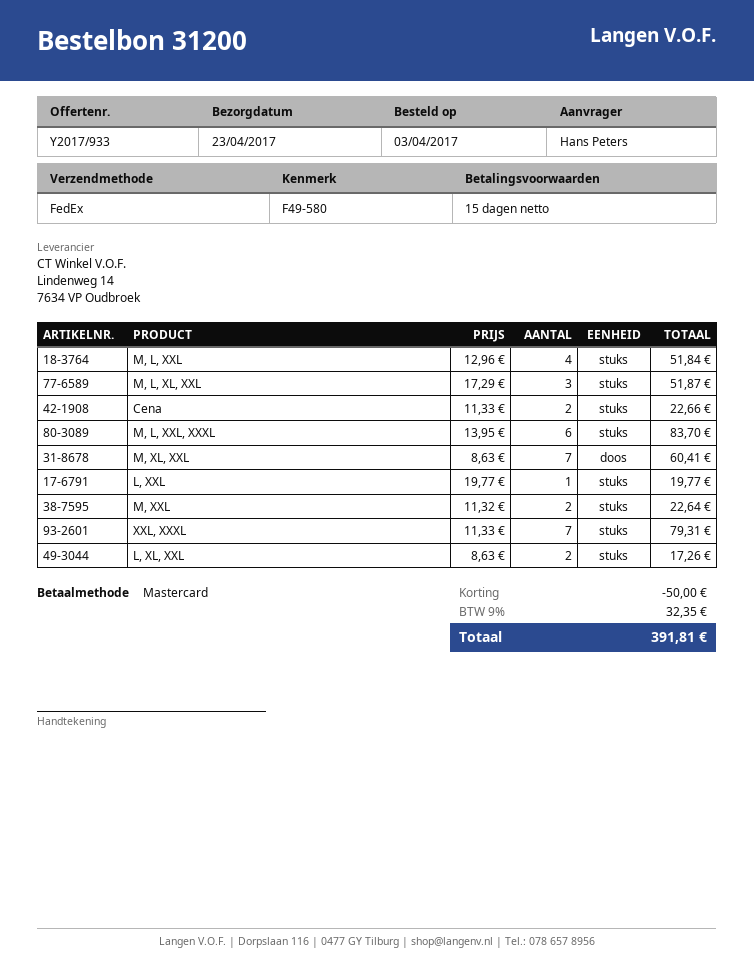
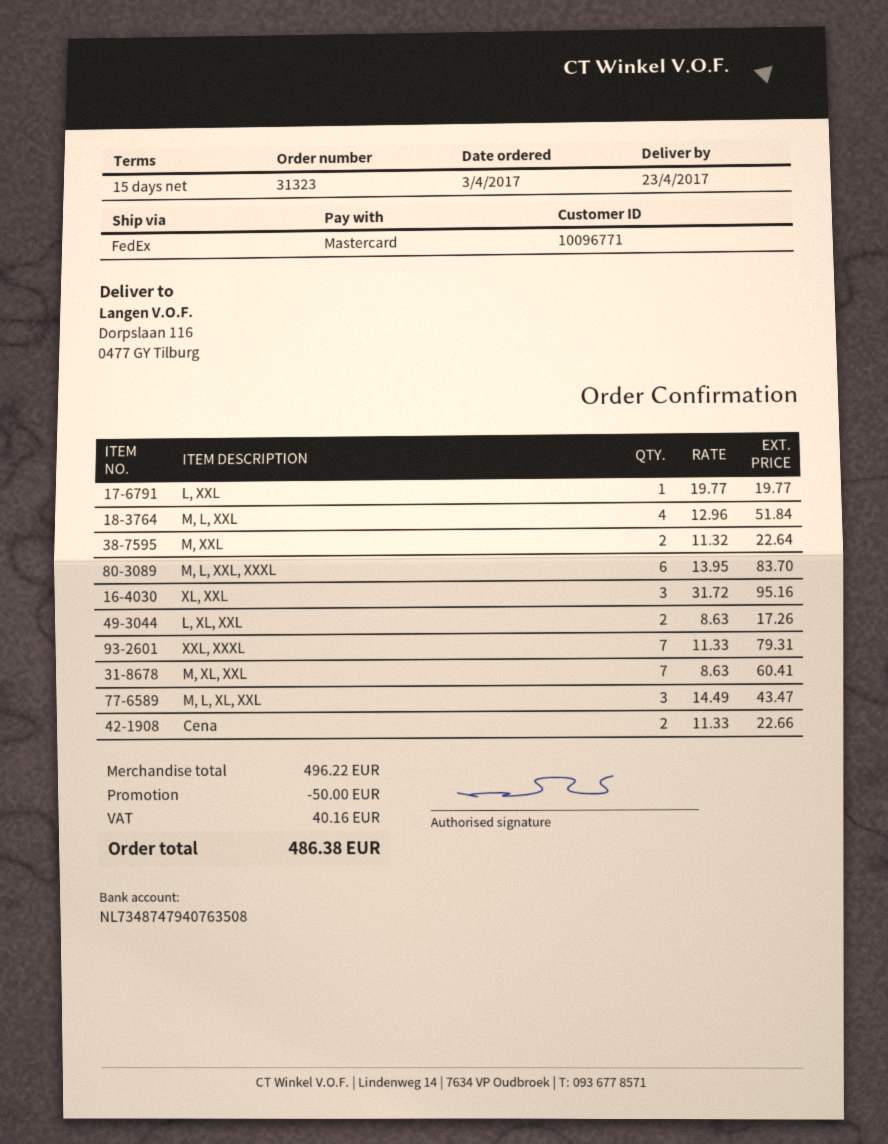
order number: 31200 -> 31323
M, L, XL, XXL: 3 x 17.29 = 51.87 -> 3 x 14.49 = 43.47
XL, XXL: none -> 3 x 31.72 = 95.16
tax: 32.35 -> 40.16
total: 391.81 -> 486.38

